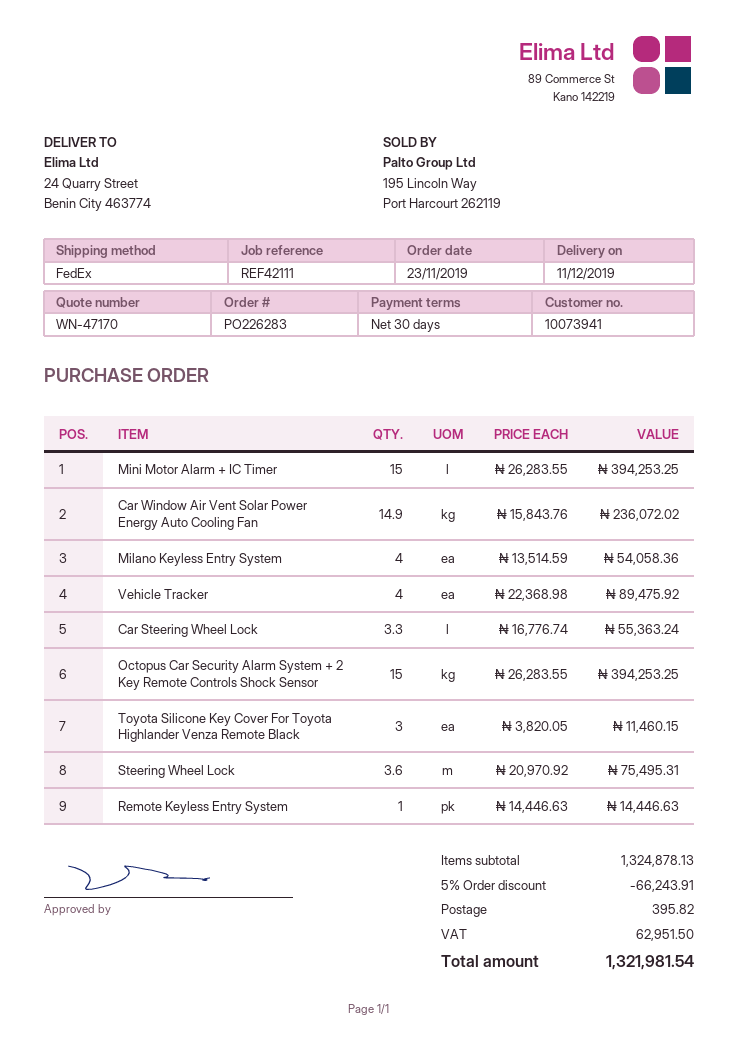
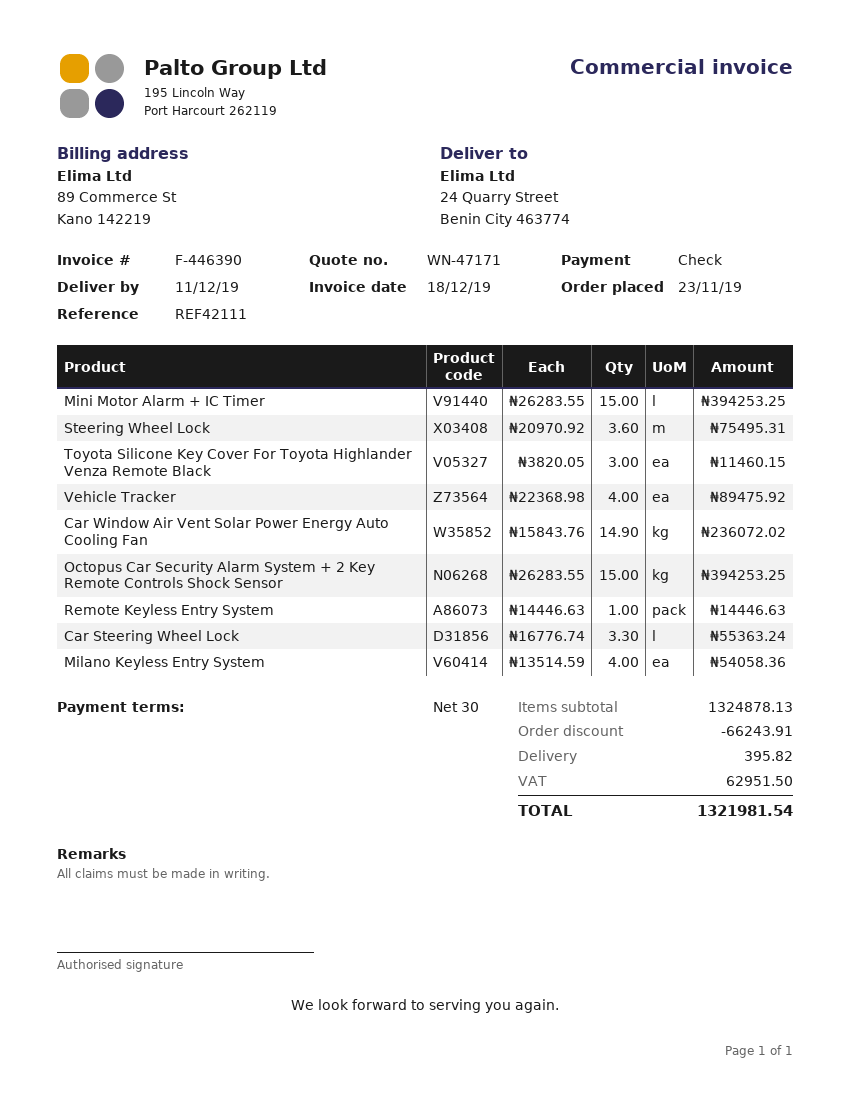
quote number: WN-47170 -> WN-47171

